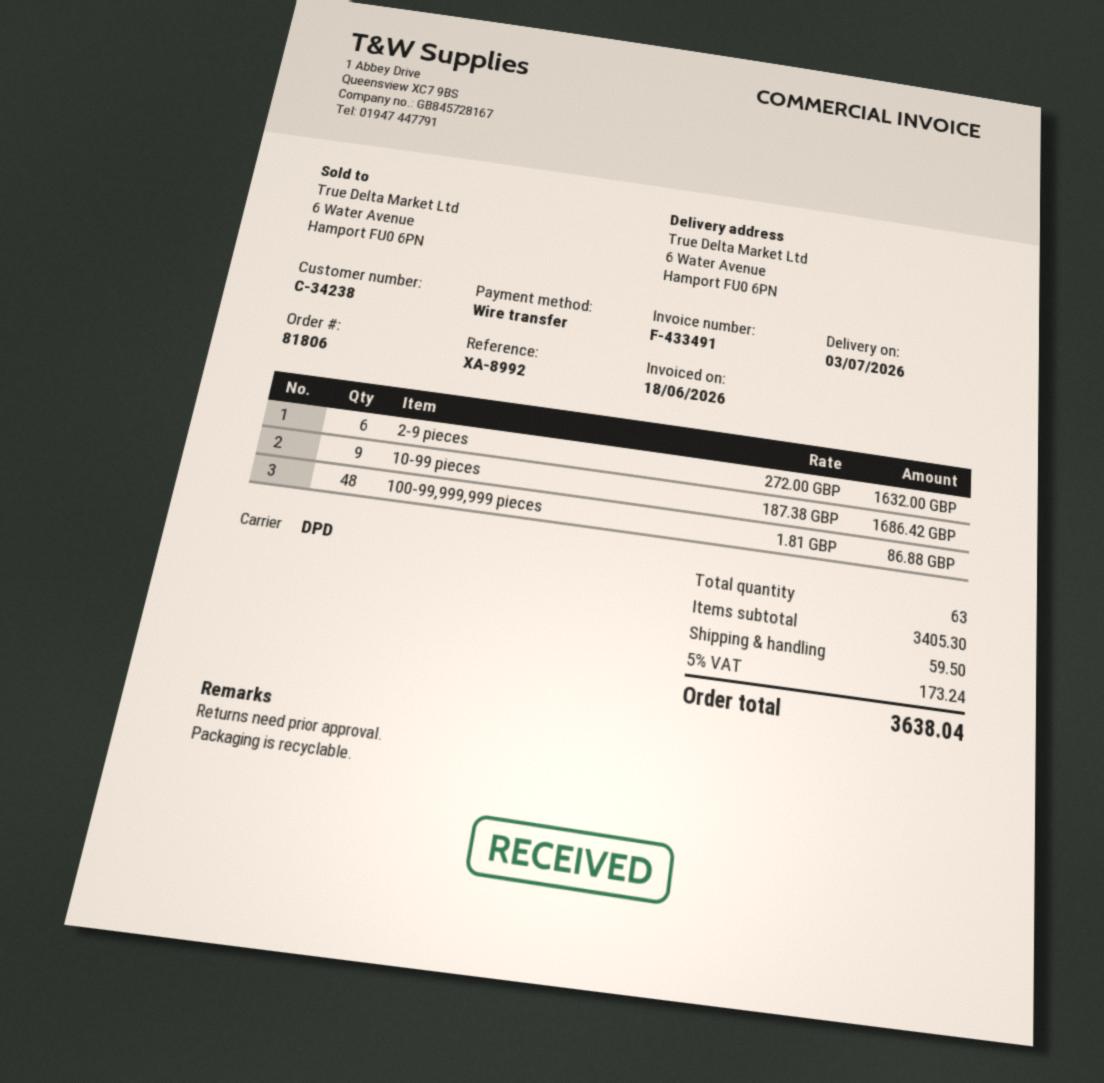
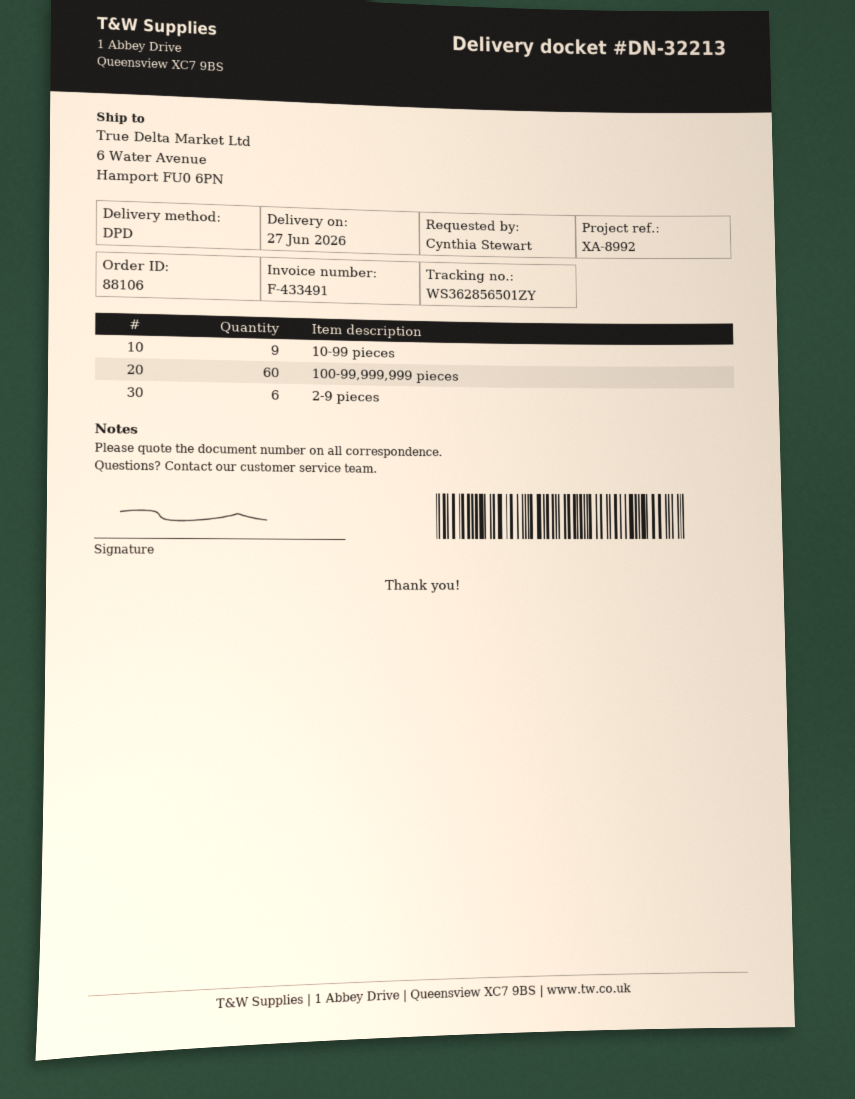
order number: 81806 -> 88106
delivery date: 2026-07-03 -> 2026-06-27
100-99,999,999 pieces: 48 -> 60

